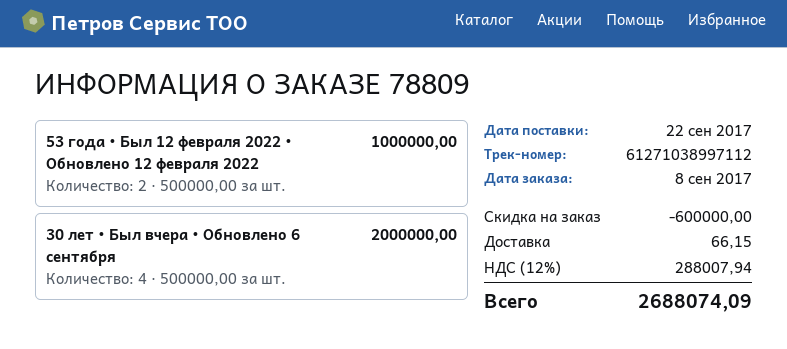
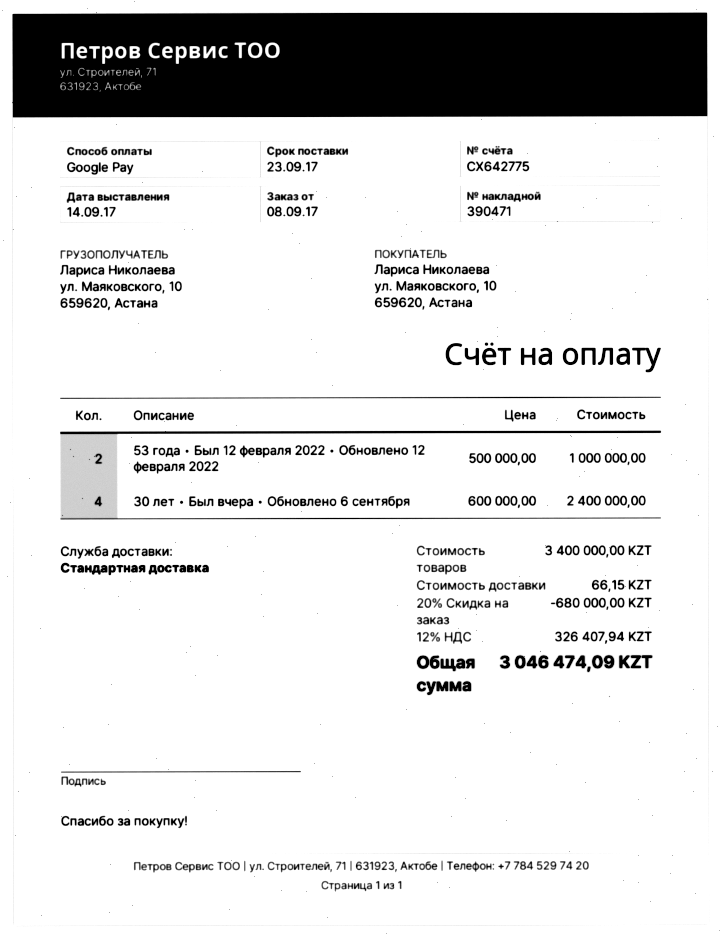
delivery date: 2017-09-22 -> 2017-09-23
30 лет • Был вчера • Обновлено 6 сентября: 4 x 500000.00 = 2000000.00 -> 4 x 600000.00 = 2400000.00
discount: 600000.00 -> 680000.00
tax: 12% = 288007.94 -> 12% = 326407.94
total: 2688074.09 -> 3046474.09

